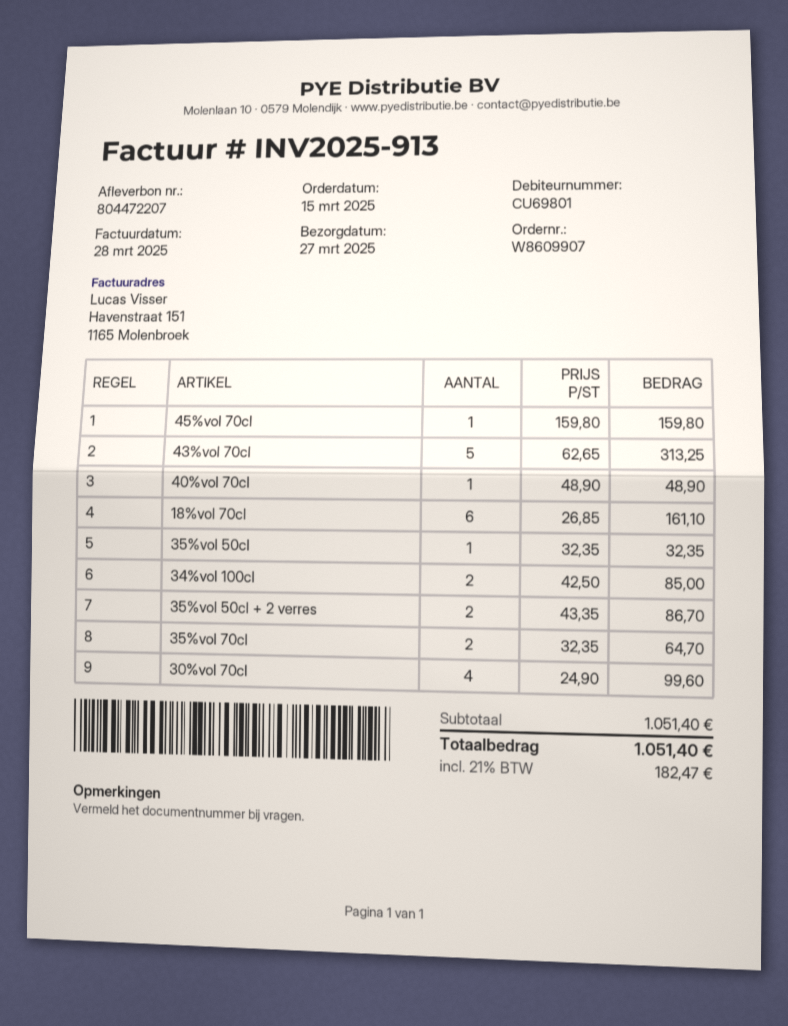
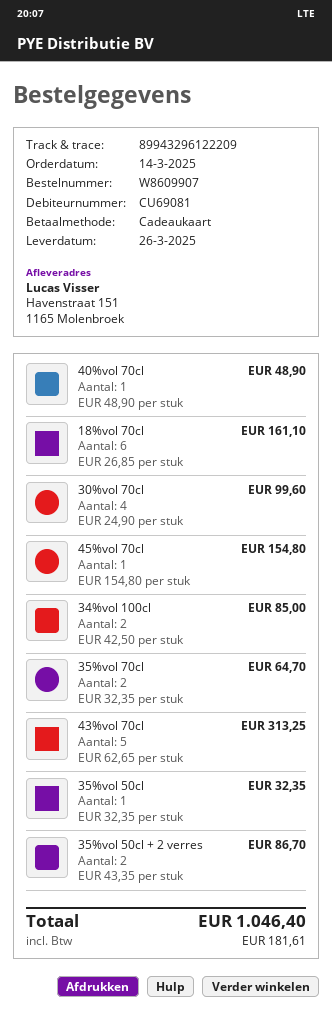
order date: 2025-03-15 -> 2025-03-14
delivery date: 2025-03-27 -> 2025-03-26
customer number: CU69801 -> CU69081
45%vol 70cl: 1 x 159.80 = 159.80 -> 1 x 154.80 = 154.80
tax: 182.47 -> 181.61
total: 1051.40 -> 1046.40

